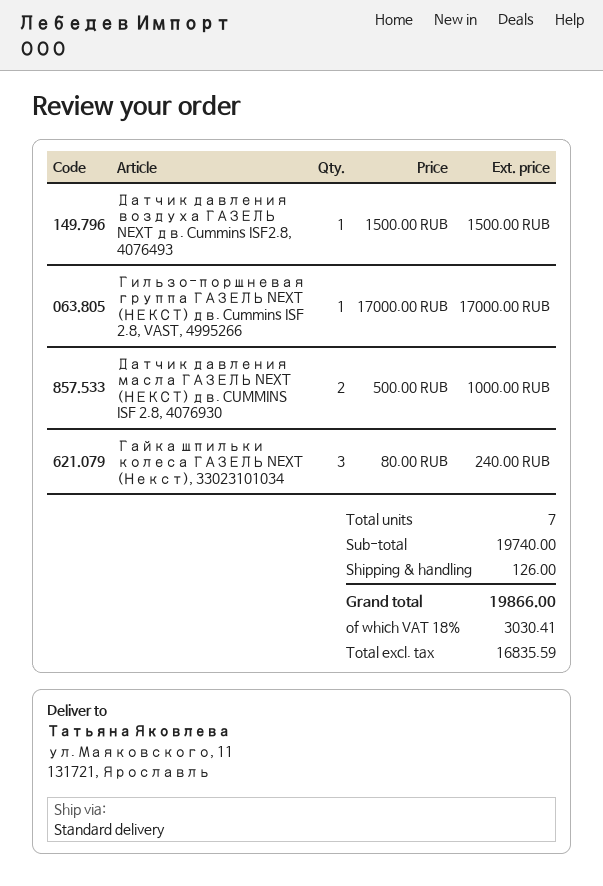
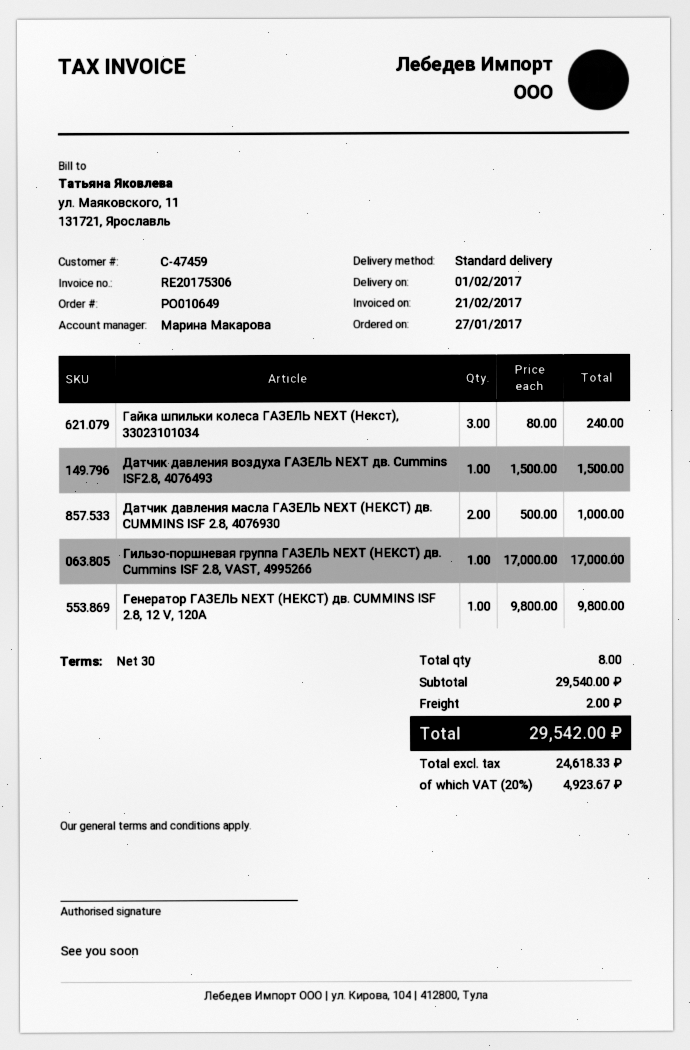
Генератор ГАЗЕЛЬ NEXT (НЕКСТ) дв. CUMMINS ISF 2.8, 12 V, 120A: none -> 1 x 9800.00 = 9800.00
total quantity: 7 -> 8
subtotal: 19740.00 -> 29540.00
shipping: 126.00 -> 2.00
net: 16835.59 -> 24618.33
tax: 18% = 3030.41 -> 20% = 4923.67
total: 19866.00 -> 29542.00

